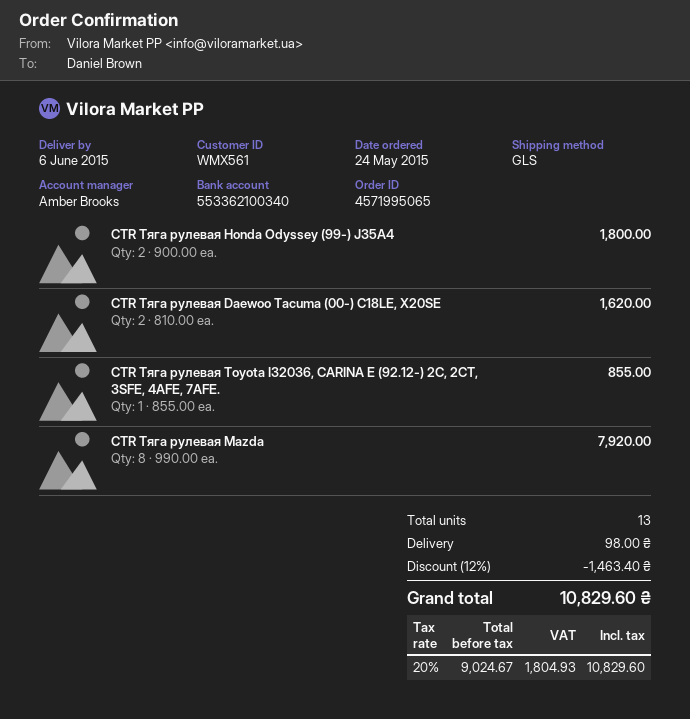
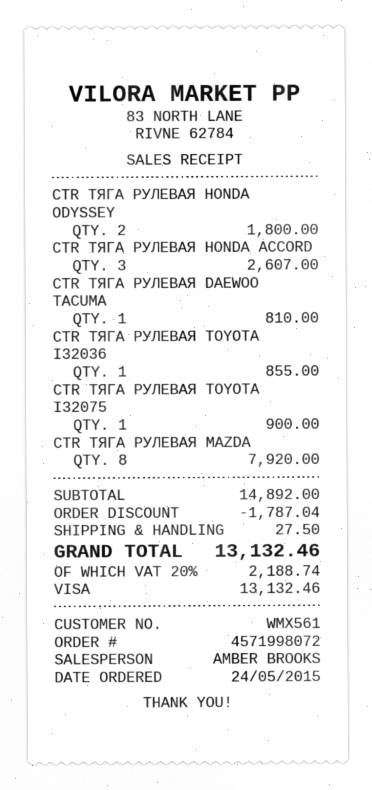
order number: 4571995065 -> 4571998072
CTR Тяга рулевая Daewoo Tacuma (00-) C18LE, X20SE: 2 for 1620.00 -> 1 for 810.00
CTR ТЯГА РУЛЕВАЯ HONDA ACCORD: none -> 3 for 2607.00
CTR ТЯГА РУЛЕВАЯ TOYOTA I32075: none -> 1 for 900.00
discount: 1463.40 -> 1787.04
shipping: 98.00 -> 27.50
tax: 20% = 1804.93 -> 20% = 2188.74
total: 10829.60 -> 13132.46

